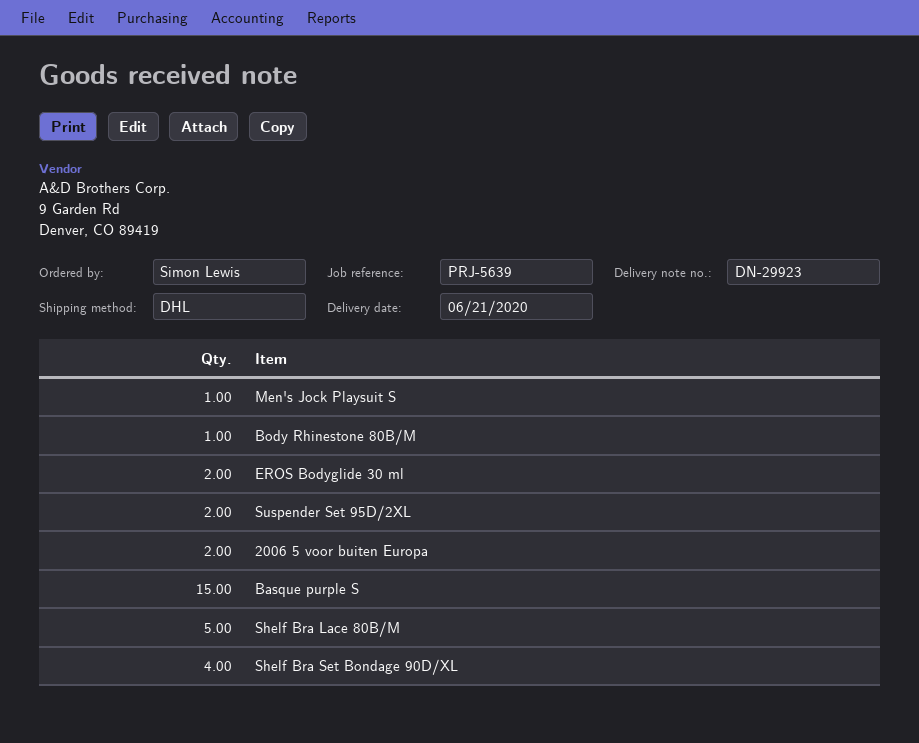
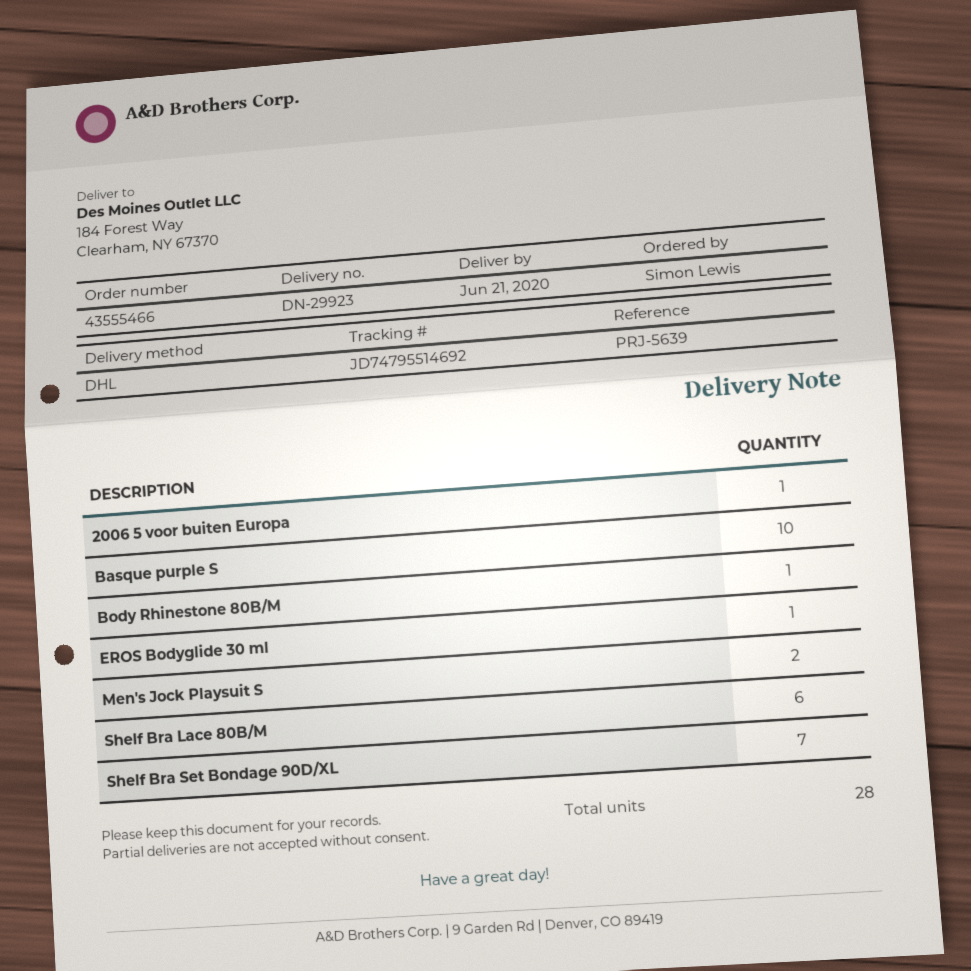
Men's Jock Playsuit S: 1 -> 2
EROS Bodyglide 30 ml: 2 -> 1
Suspender Set 95D/2XL: 2 -> none
2006 5 voor buiten Europa: 2 -> 1
Basque purple S: 15 -> 10
Shelf Bra Lace 80B/M: 5 -> 6
Shelf Bra Set Bondage 90D/XL: 4 -> 7

